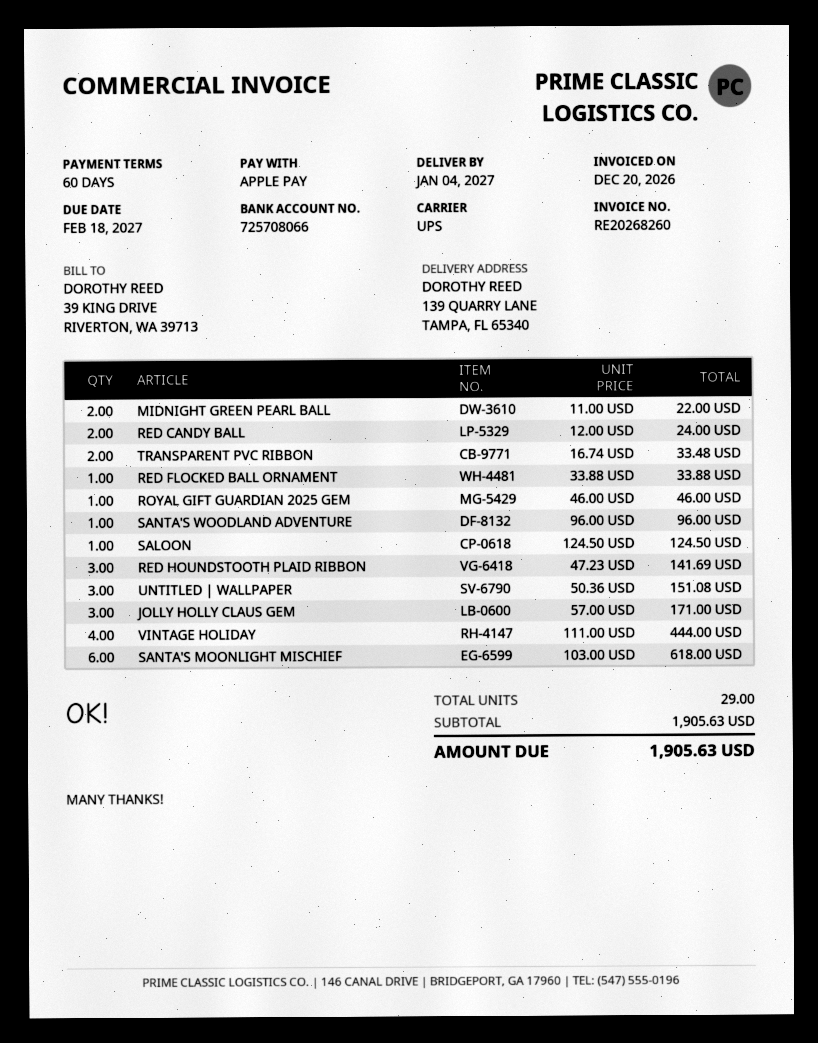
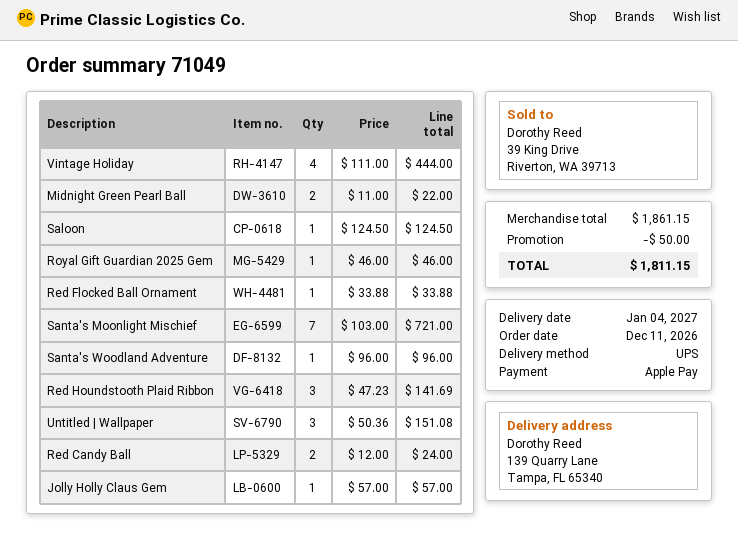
TRANSPARENT PVC RIBBON: 2 x 16.74 = 33.48 -> none
JOLLY HOLLY CLAUS GEM: 3 x 57.00 = 171.00 -> 1 x 57.00 = 57.00
SANTA'S MOONLIGHT MISCHIEF: 6 x 103.00 = 618.00 -> 7 x 103.00 = 721.00
subtotal: 1905.63 -> 1861.15
discount: none -> 50.00
total: 1905.63 -> 1811.15

